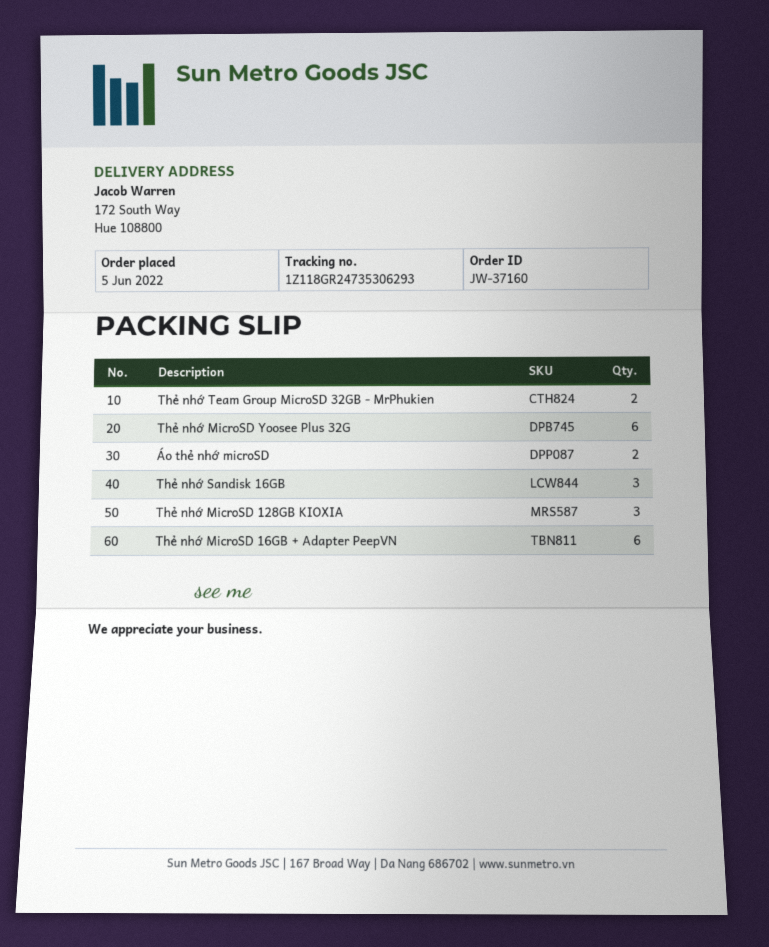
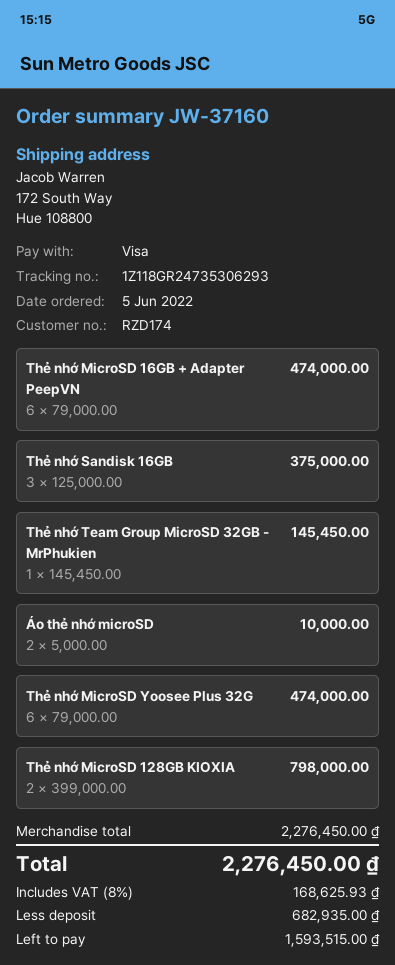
Thẻ nhớ Team Group MicroSD 32GB - MrPhukien: 2 -> 1
Thẻ nhớ MicroSD 128GB KIOXIA: 3 -> 2

